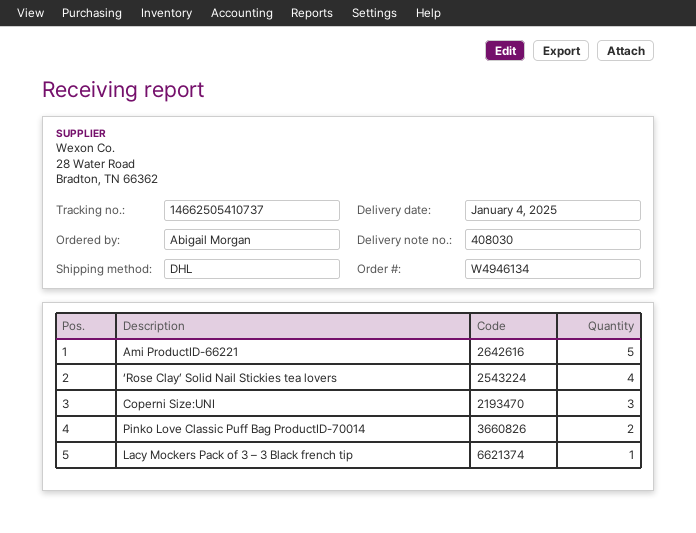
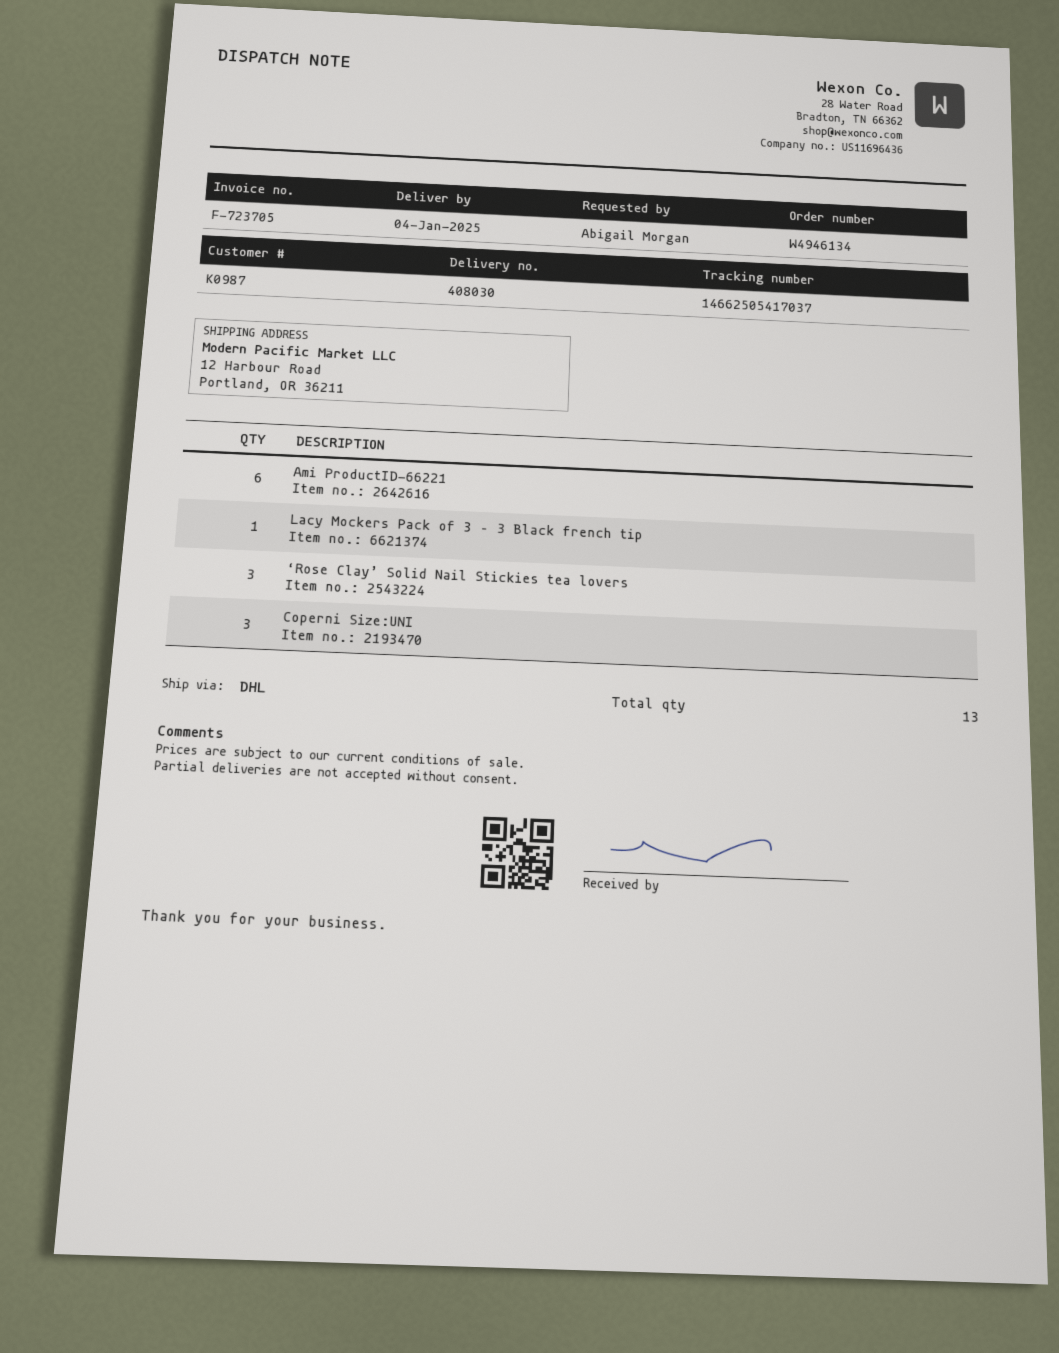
tracking number: 14662505410737 -> 14662505417037
Ami ProductID-66221: 5 -> 6
‘Rose Clay’ Solid Nail Stickies tea lovers: 4 -> 3
Pinko Love Classic Puff Bag ProductID-70014: 2 -> none

